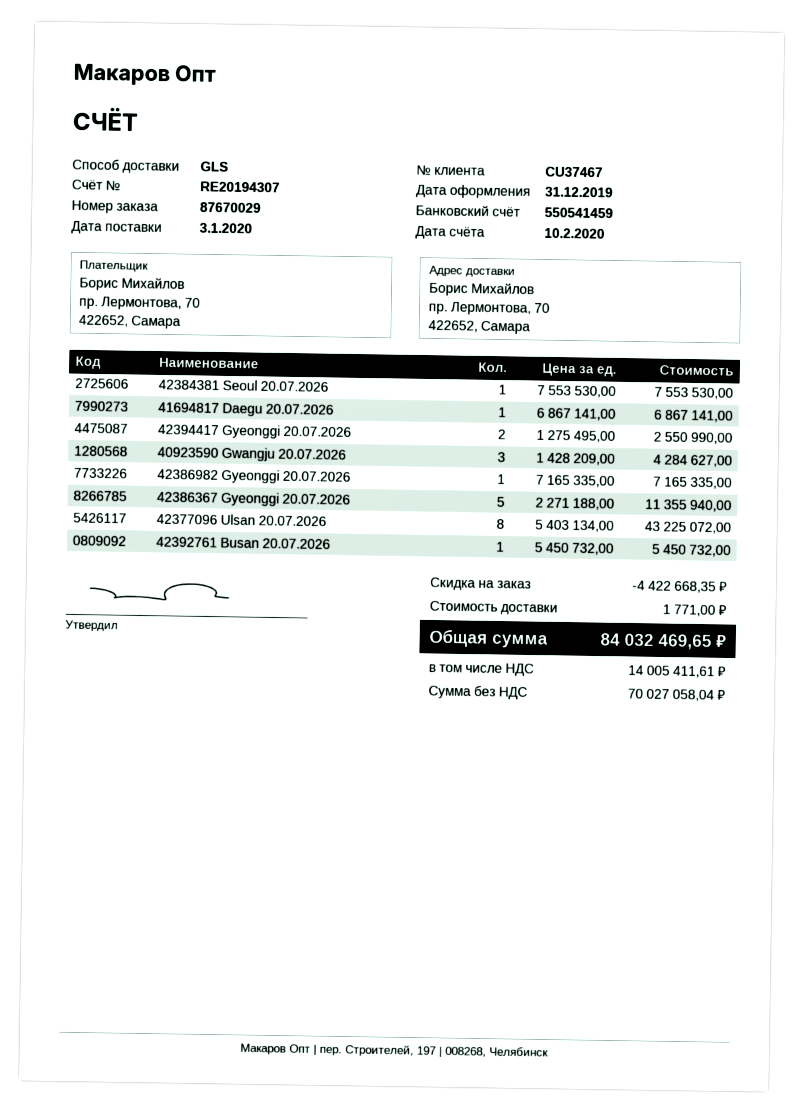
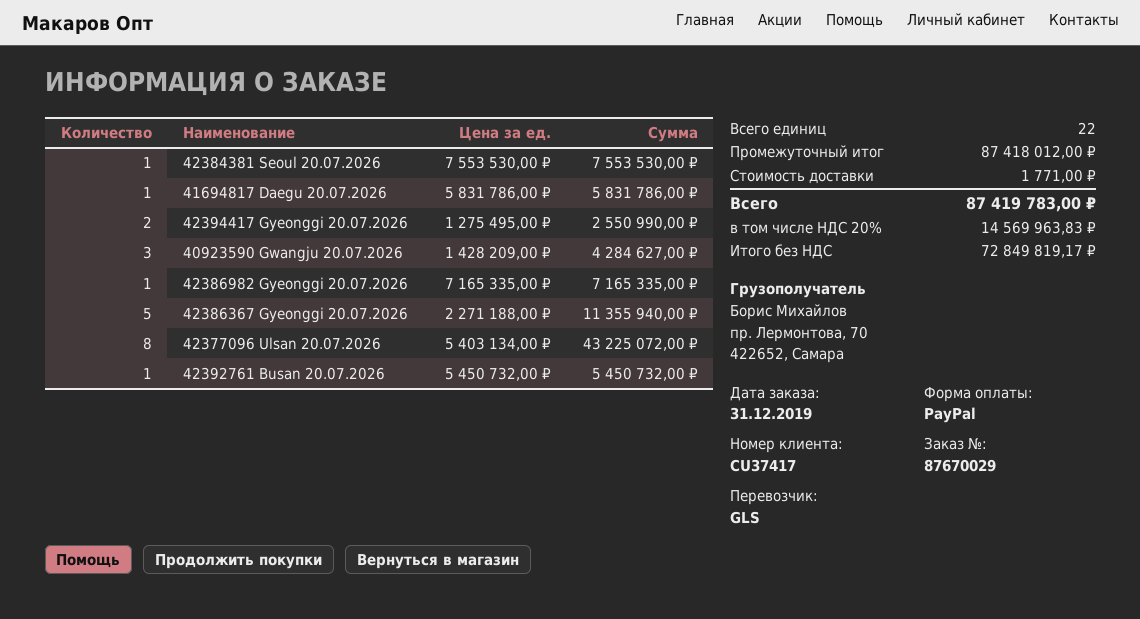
customer number: CU37467 -> CU37417
41694817 Daegu 20.07.2026: 1 x 6867141.00 = 6867141.00 -> 1 x 5831786.00 = 5831786.00
discount: 4422668.35 -> none
net: 70027058.04 -> 72849819.17
tax: 14005411.61 -> 14569963.83
total: 84032469.65 -> 87419783.00

